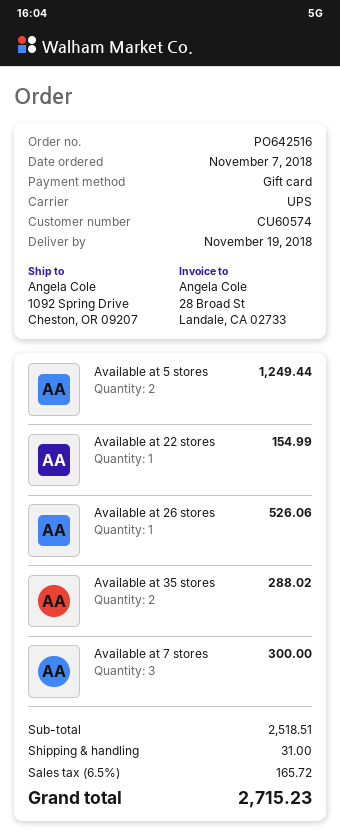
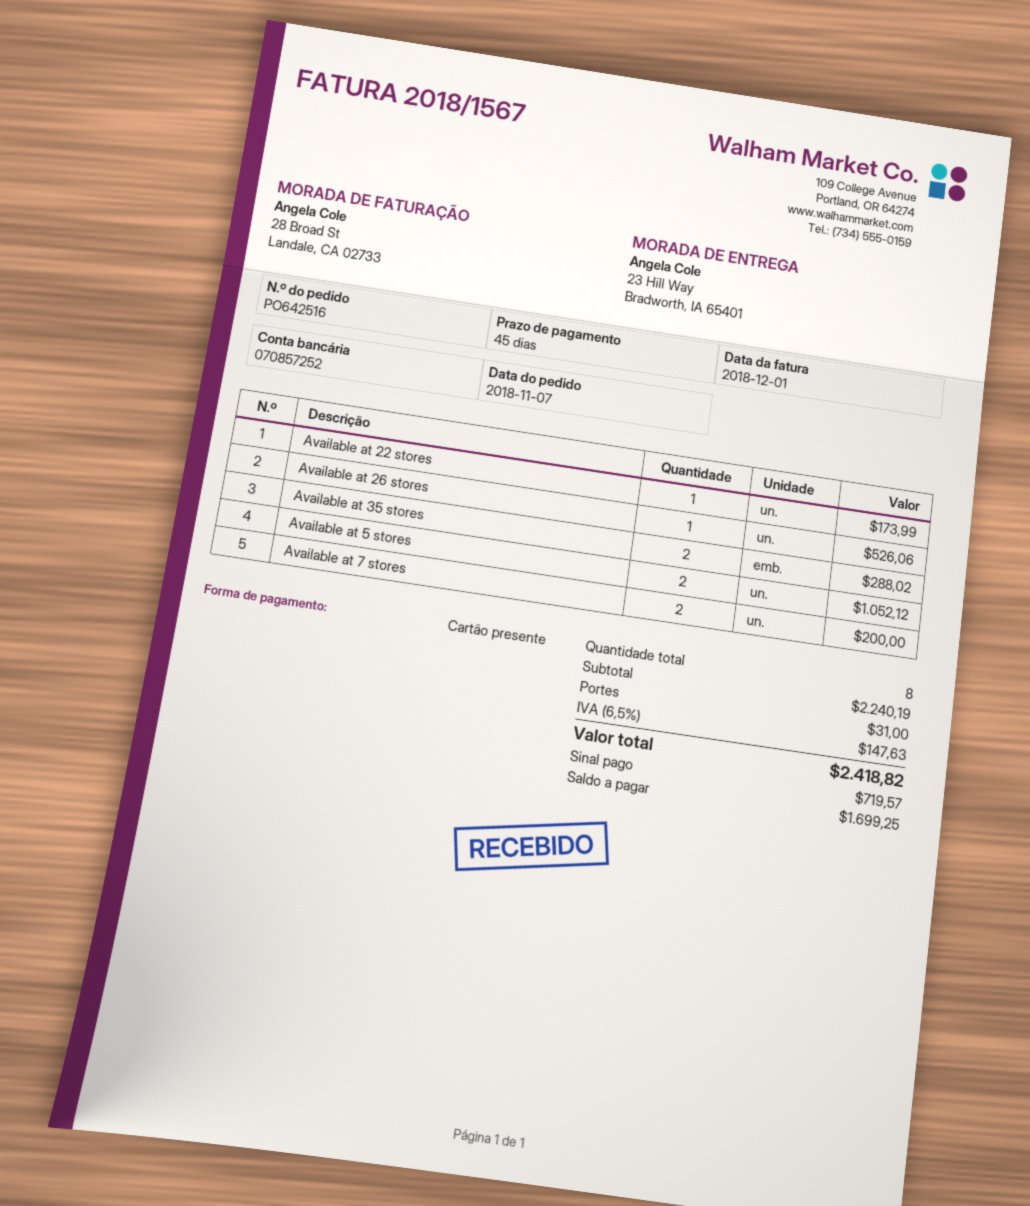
ship to: 1092 Spring Drive, Cheston, OR 09207 -> 23 Hill Way, Bradworth, IA 65401
Available at 5 stores: 2 for 1249.44 -> 2 for 1052.12
Available at 22 stores: 1 for 154.99 -> 1 for 173.99
Available at 7 stores: 3 for 300.00 -> 2 for 200.00
subtotal: 2518.51 -> 2240.19
tax: 6.5% = 165.72 -> 6.5% = 147.63
total: 2715.23 -> 2418.82

